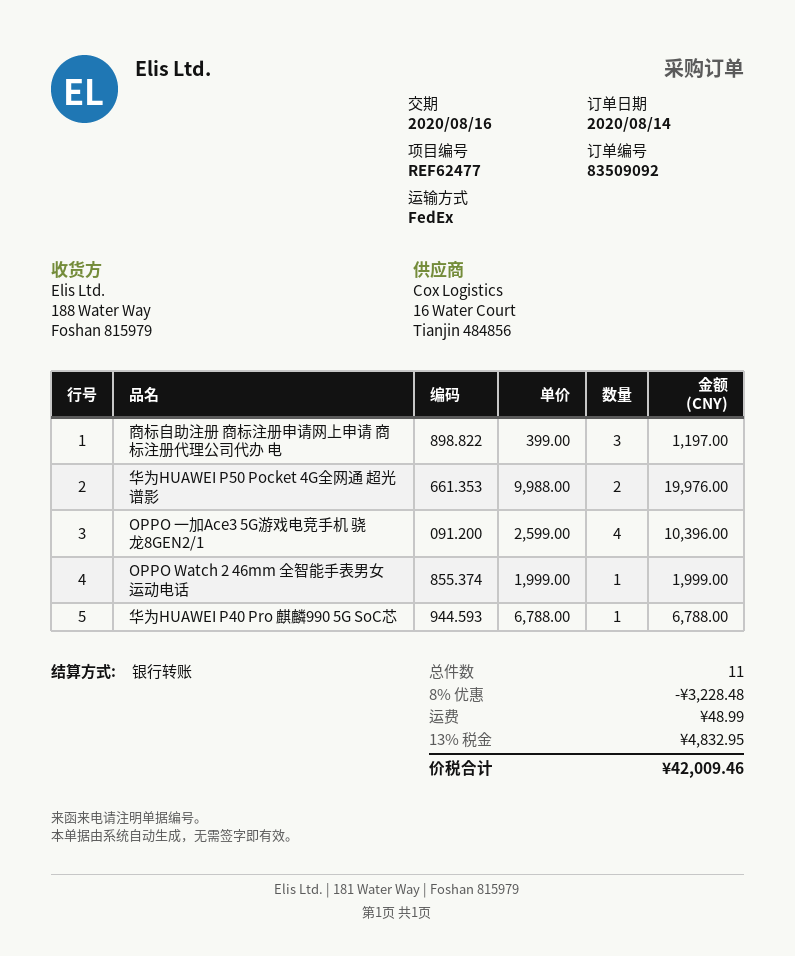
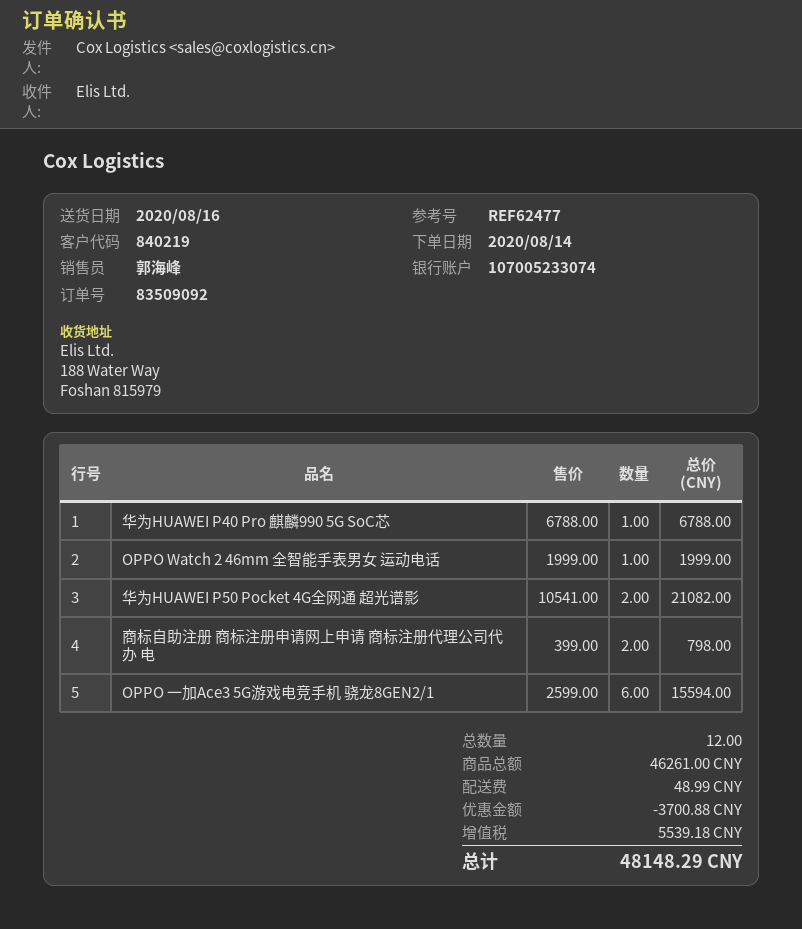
商标自助注册 商标注册申请网上申请 商标注册代理公司代办 电: 3 x 399.00 = 1197.00 -> 2 x 399.00 = 798.00
华为HUAWEI P50 Pocket 4G全网通 超光谱影: 2 x 9988.00 = 19976.00 -> 2 x 10541.00 = 21082.00
OPPO 一加Ace3 5G游戏电竞手机 骁龙8GEN2/1: 4 x 2599.00 = 10396.00 -> 6 x 2599.00 = 15594.00
total quantity: 11 -> 12
discount: 3228.48 -> 3700.88
tax: 4832.95 -> 5539.18
total: 42009.46 -> 48148.29

